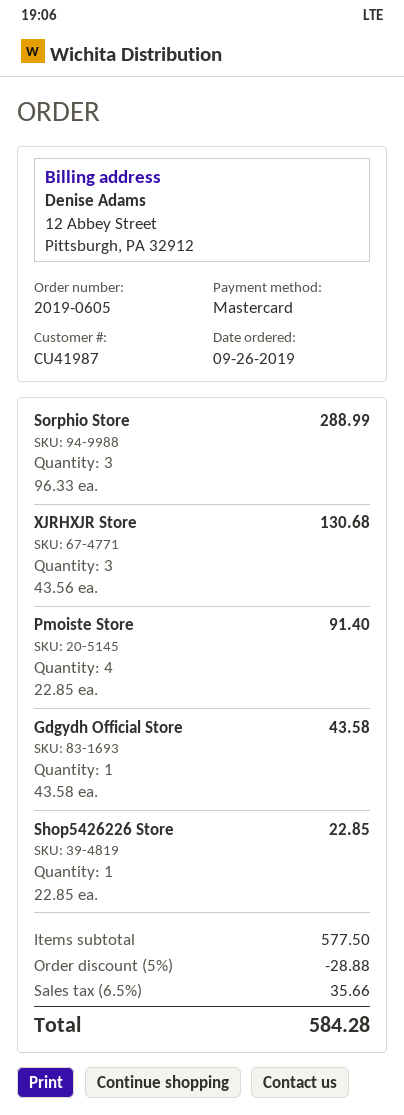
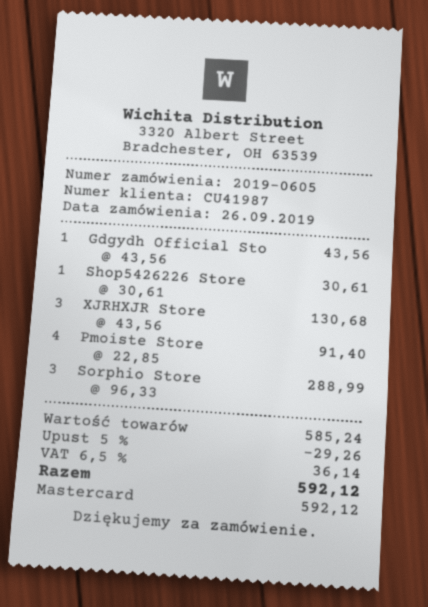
Gdgydh Official Store: 1 x 43.58 = 43.58 -> 1 x 43.56 = 43.56
Shop5426226 Store: 1 x 22.85 = 22.85 -> 1 x 30.61 = 30.61
subtotal: 577.50 -> 585.24
discount: 5% = 28.88 -> 5% = 29.26
tax: 6.5% = 35.66 -> 6.5% = 36.14
total: 584.28 -> 592.12

